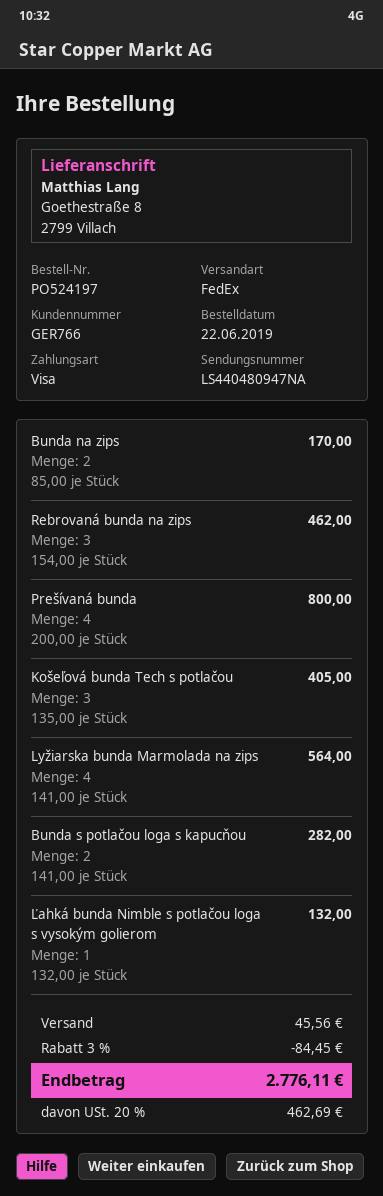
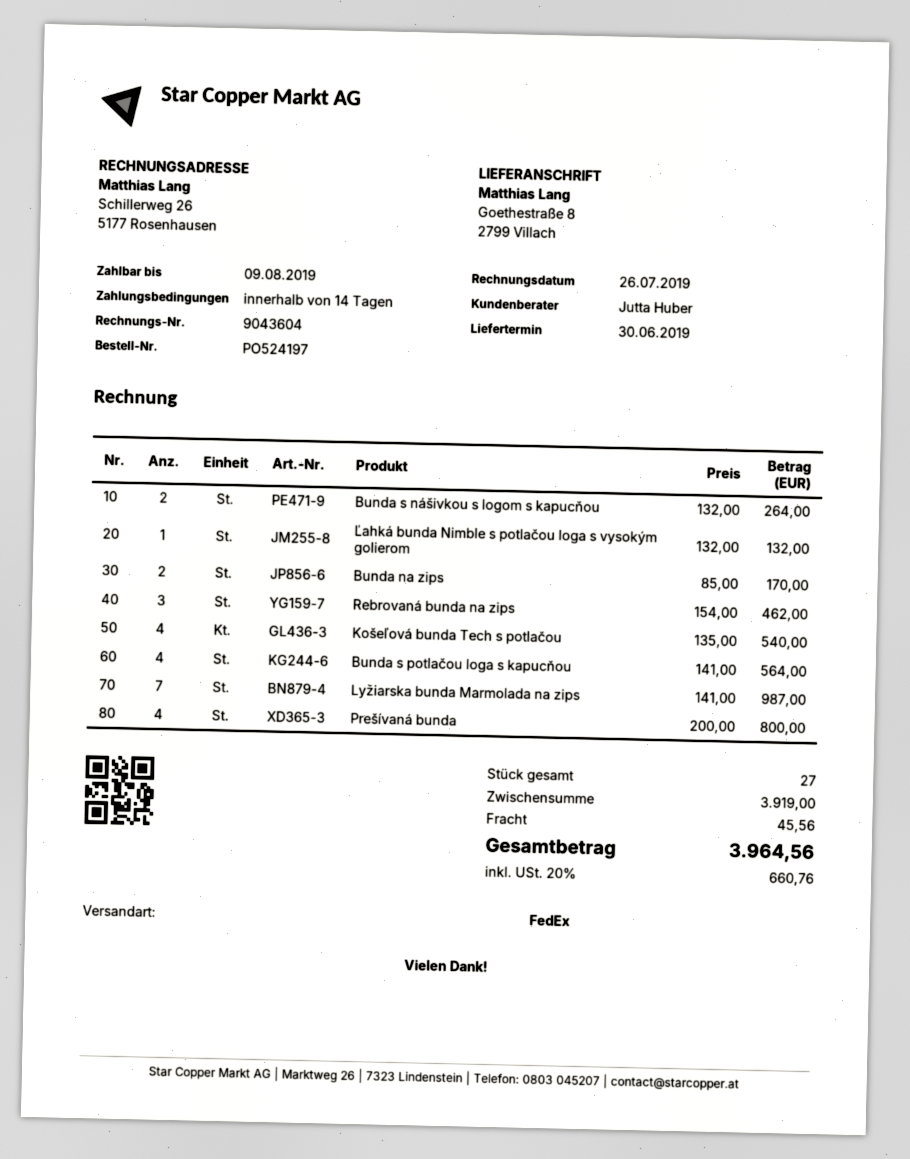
Košeľová bunda Tech s potlačou: 3 x 135.00 = 405.00 -> 4 x 135.00 = 540.00
Lyžiarska bunda Marmolada na zips: 4 x 141.00 = 564.00 -> 7 x 141.00 = 987.00
Bunda s potlačou loga s kapucňou: 2 x 141.00 = 282.00 -> 4 x 141.00 = 564.00
Bunda s nášivkou s logom s kapucňou: none -> 2 x 132.00 = 264.00
discount: 3% = 84.45 -> none
tax: 20% = 462.69 -> 20% = 660.76
total: 2776.11 -> 3964.56

